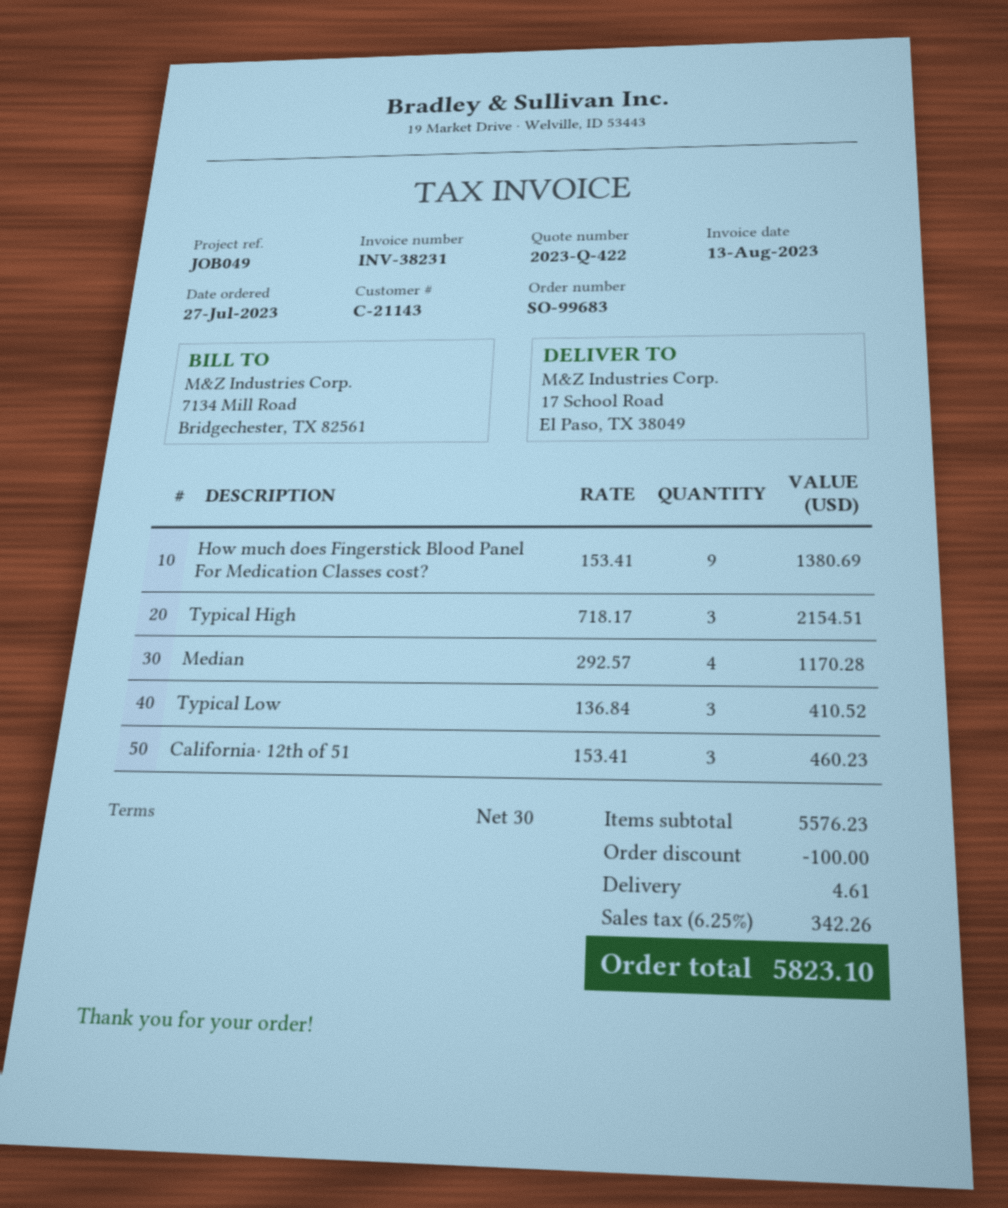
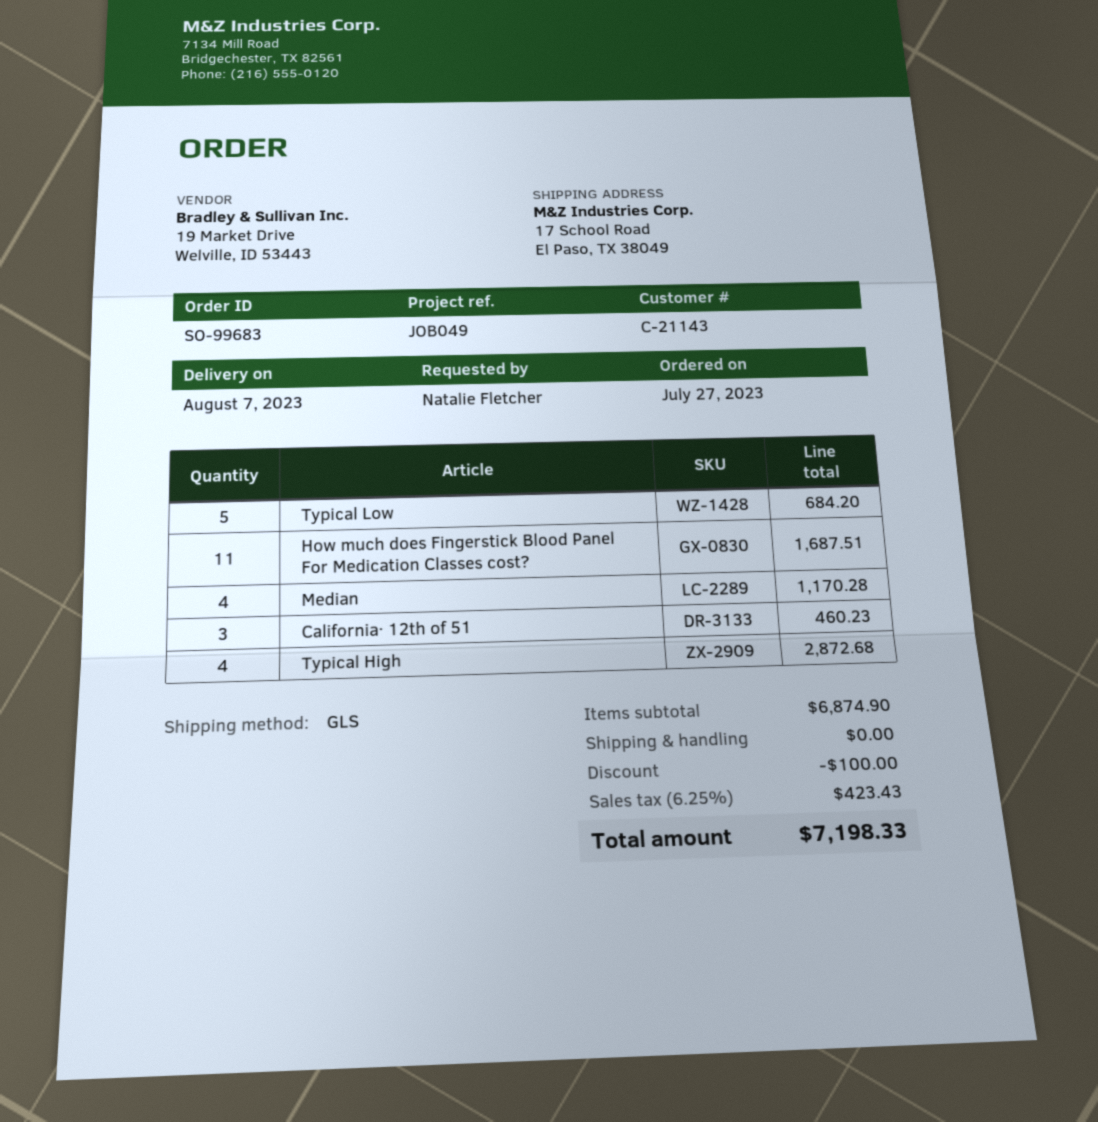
How much does Fingerstick Blood Panel For Medication Classes cost?: 9 for 1380.69 -> 11 for 1687.51
Typical High: 3 for 2154.51 -> 4 for 2872.68
Typical Low: 3 for 410.52 -> 5 for 684.20
subtotal: 5576.23 -> 6874.90
shipping: 4.61 -> 0.00
tax: 6.25% = 342.26 -> 6.25% = 423.43
total: 5823.10 -> 7198.33

